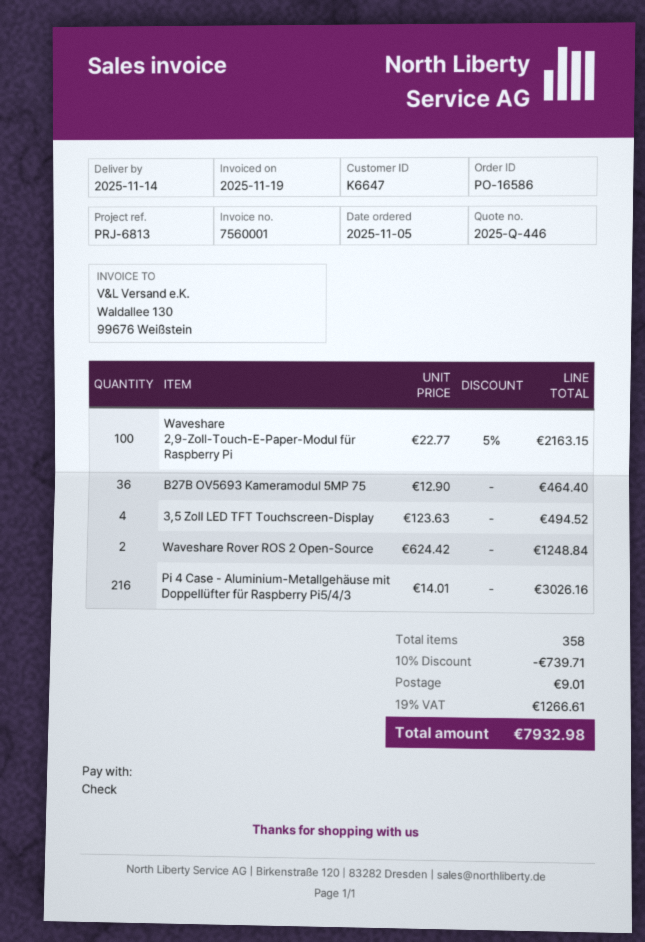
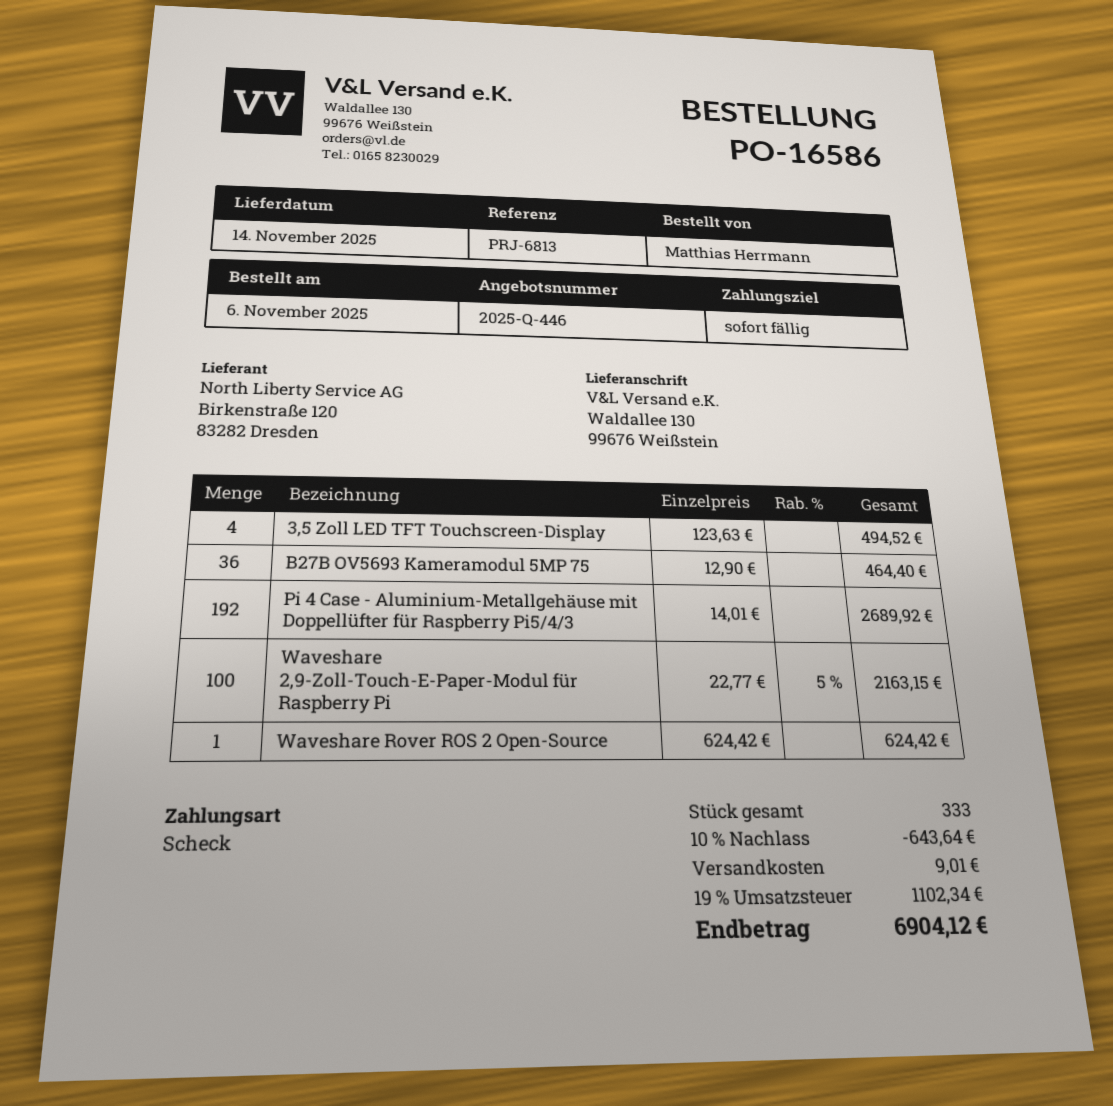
order date: 2025-11-05 -> 2025-11-06
Waveshare Rover ROS 2 Open-Source: 2 x 624.42 = 1248.84 -> 1 x 624.42 = 624.42
Pi 4 Case - Aluminium-Metallgehäuse mit Doppellüfter für Raspberry Pi5/4/3: 216 x 14.01 = 3026.16 -> 192 x 14.01 = 2689.92
total quantity: 358 -> 333
discount: 10% = 739.71 -> 10% = 643.64
tax: 19% = 1266.61 -> 19% = 1102.34
total: 7932.98 -> 6904.12

